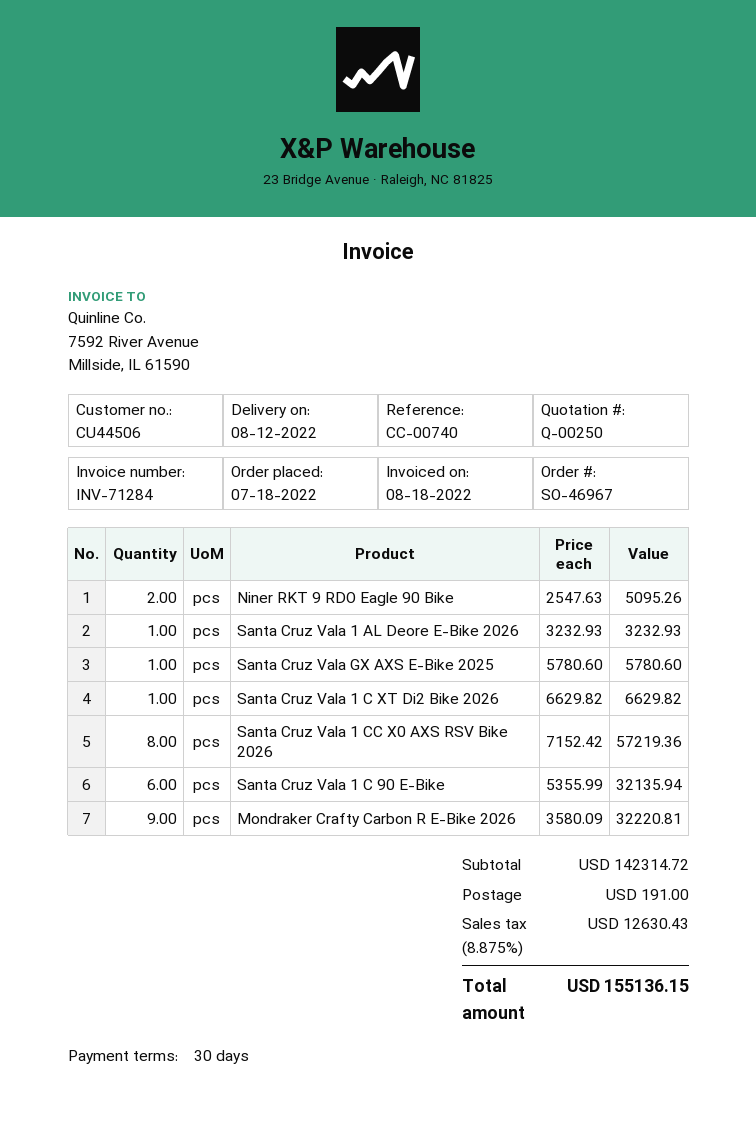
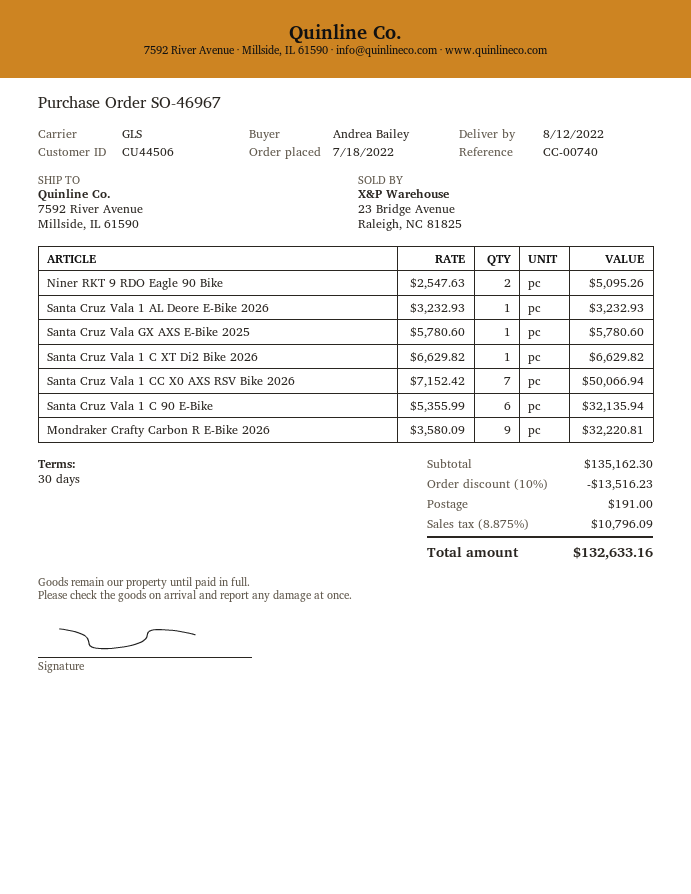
Santa Cruz Vala 1 CC X0 AXS RSV Bike 2026: 8 x 7152.42 = 57219.36 -> 7 x 7152.42 = 50066.94
subtotal: 142314.72 -> 135162.30
discount: none -> 10% = 13516.23
tax: 8.875% = 12630.43 -> 8.875% = 10796.09
total: 155136.15 -> 132633.16

